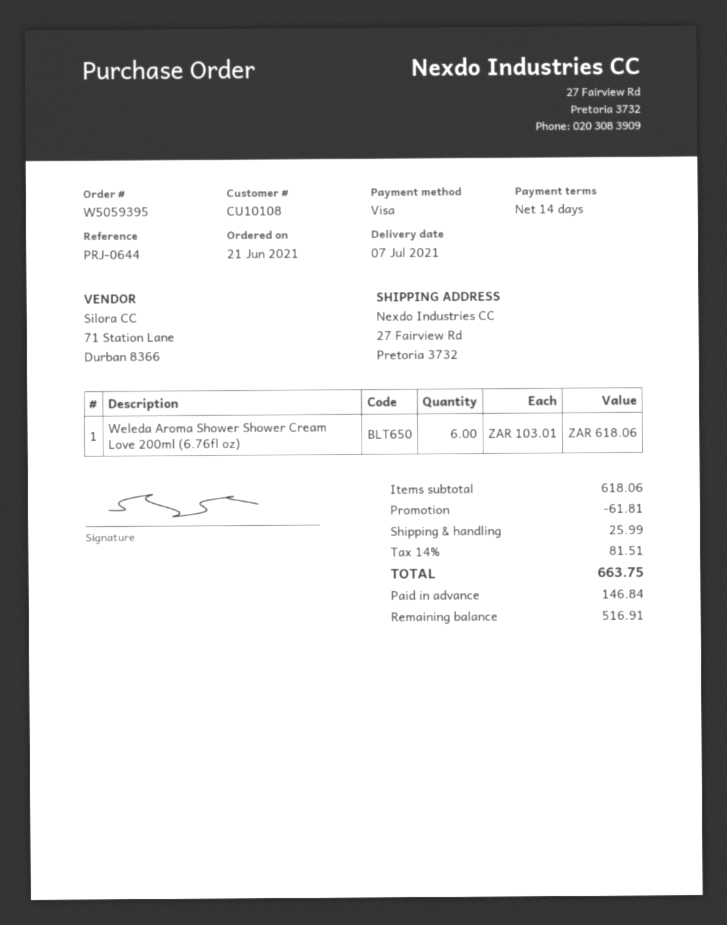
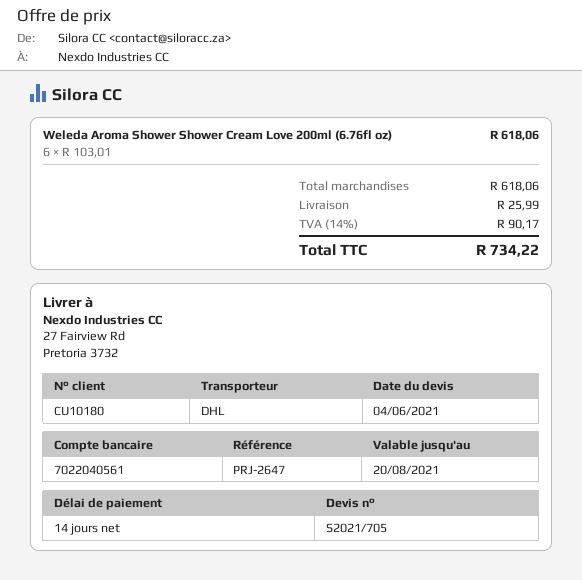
customer number: CU10108 -> CU10180
reference: PRJ-0644 -> PRJ-2647
discount: 61.81 -> none
tax: 14% = 81.51 -> 14% = 90.17
total: 663.75 -> 734.22

